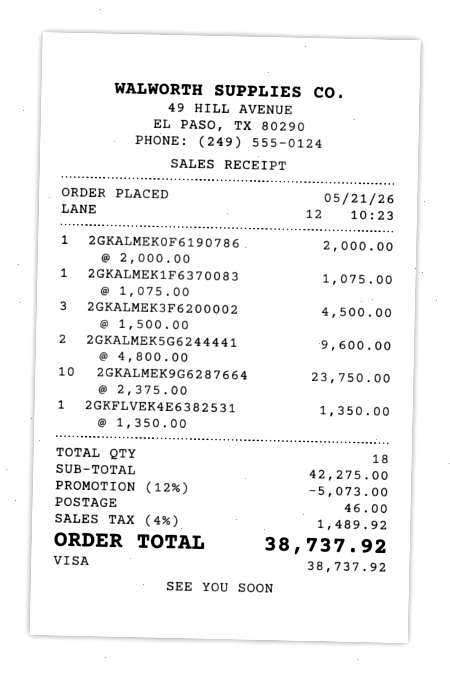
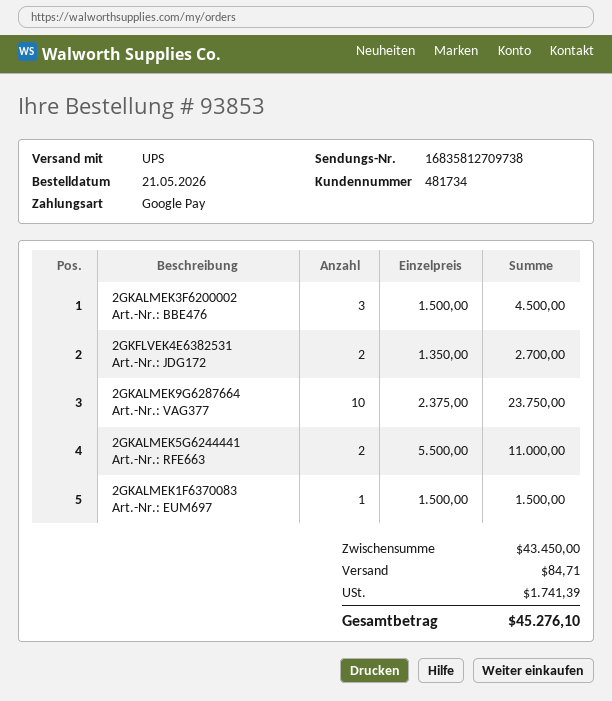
payment method: Visa -> Google Pay
2GKALMEK0F6190786: 1 x 2000.00 = 2000.00 -> none
2GKALMEK1F6370083: 1 x 1075.00 = 1075.00 -> 1 x 1500.00 = 1500.00
2GKALMEK5G6244441: 2 x 4800.00 = 9600.00 -> 2 x 5500.00 = 11000.00
2GKFLVEK4E6382531: 1 x 1350.00 = 1350.00 -> 2 x 1350.00 = 2700.00
subtotal: 42275.00 -> 43450.00
discount: 12% = 5073.00 -> none
shipping: 46.00 -> 84.71
tax: 1489.92 -> 1741.39
total: 38737.92 -> 45276.10

